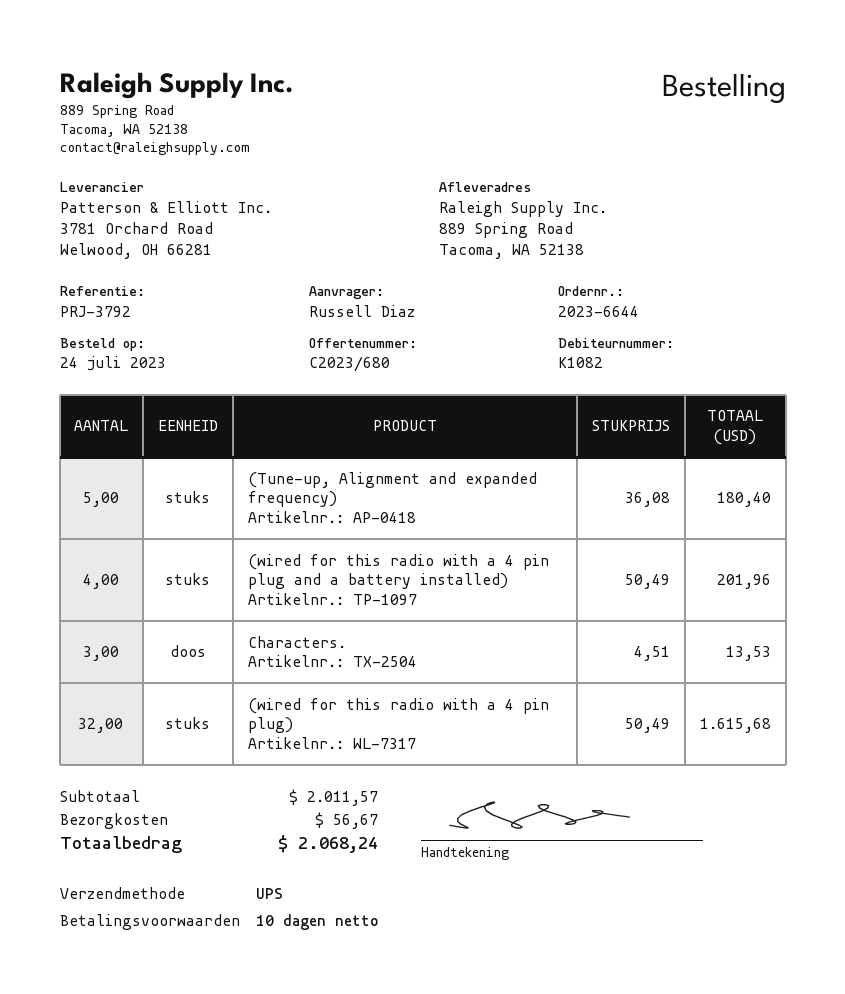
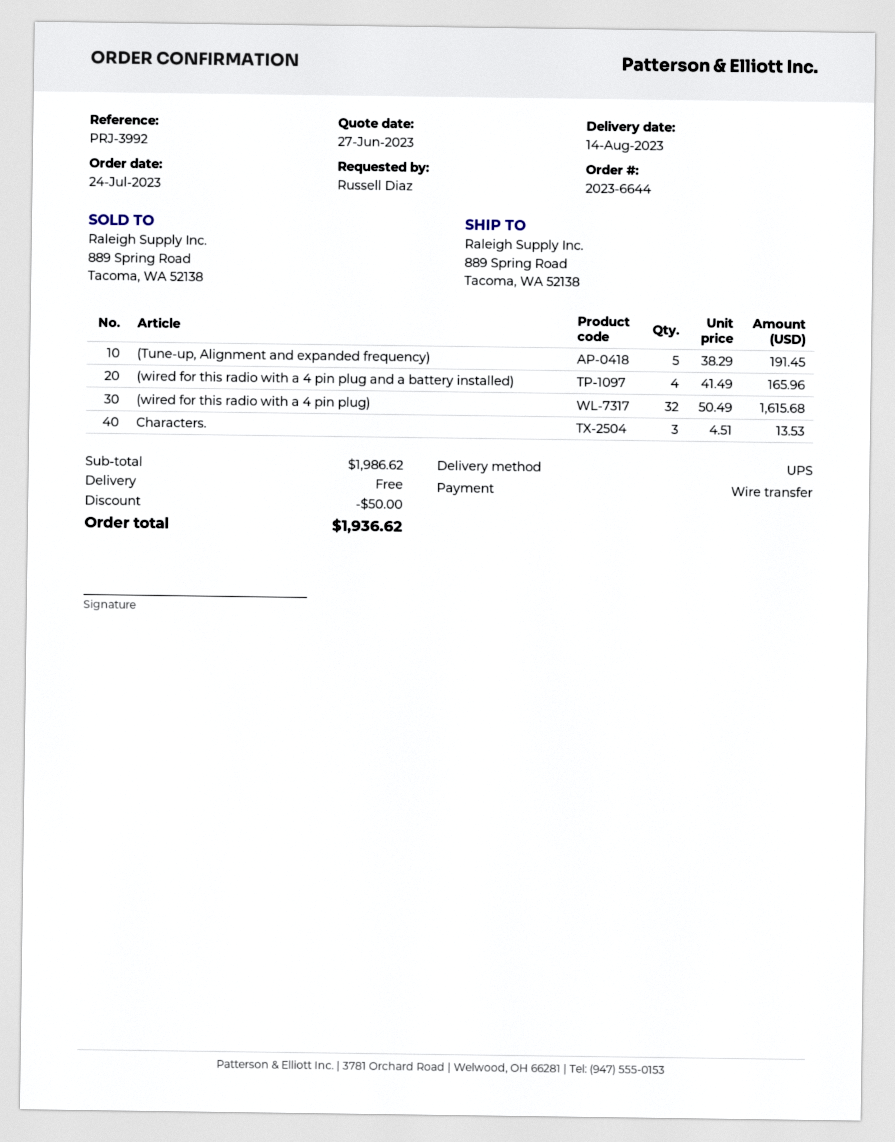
reference: PRJ-3792 -> PRJ-3992
(Tune-up, Alignment and expanded frequency): 5 x 36.08 = 180.40 -> 5 x 38.29 = 191.45
(wired for this radio with a 4 pin plug and a battery installed): 4 x 50.49 = 201.96 -> 4 x 41.49 = 165.96
subtotal: 2011.57 -> 1986.62
discount: none -> 50.00
shipping: 56.67 -> 0.00
total: 2068.24 -> 1936.62

